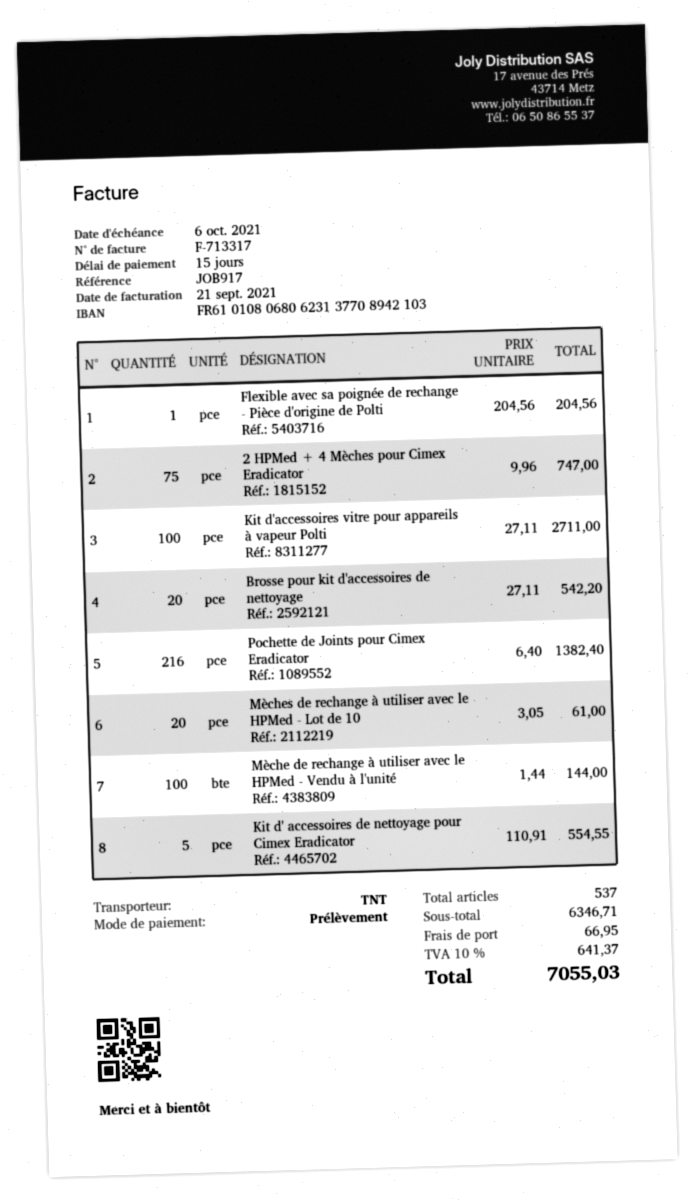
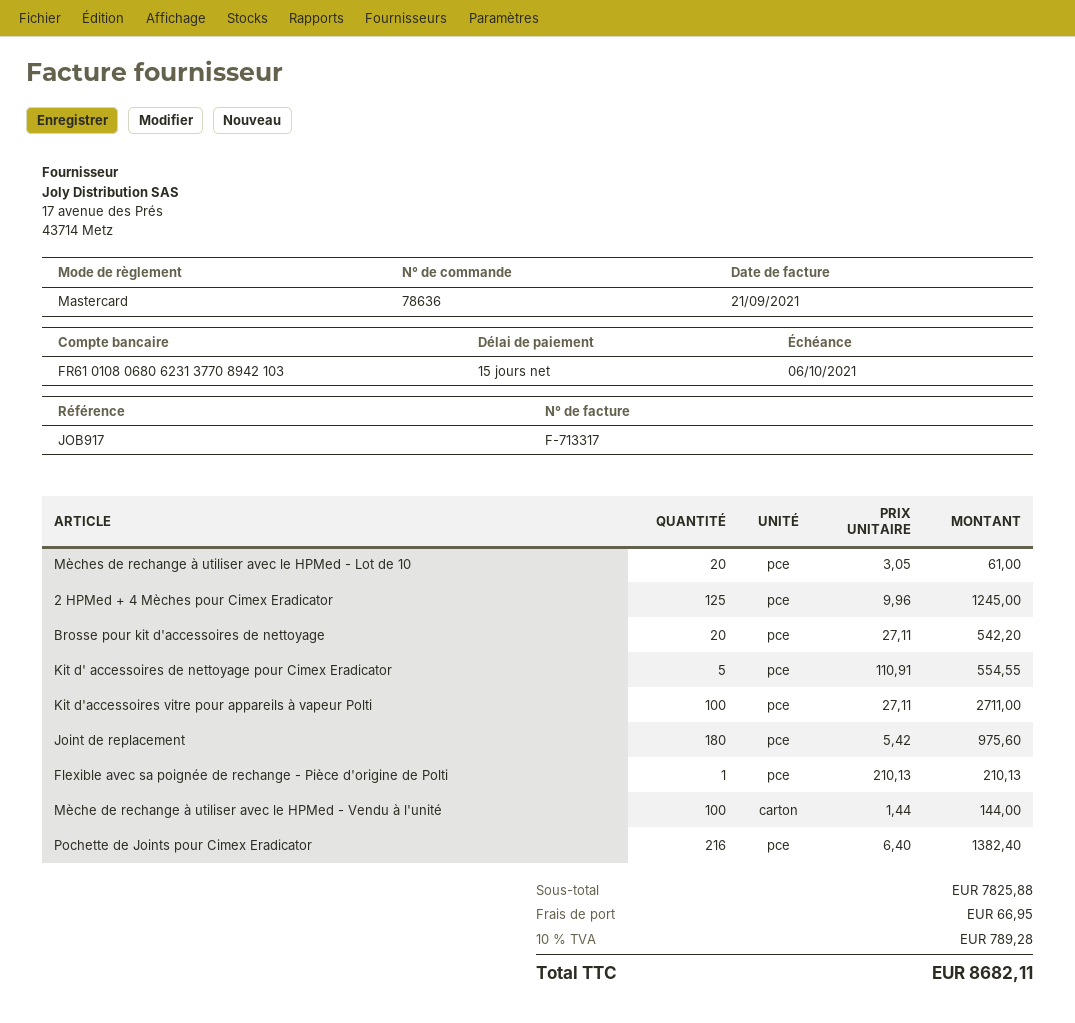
payment method: direct debit -> Mastercard
Flexible avec sa poignée de rechange - Pièce d'origine de Polti: 1 x 204.56 = 204.56 -> 1 x 210.13 = 210.13
2 HPMed + 4 Mèches pour Cimex Eradicator: 75 x 9.96 = 747.00 -> 125 x 9.96 = 1245.00
Joint de replacement: none -> 180 x 5.42 = 975.60
subtotal: 6346.71 -> 7825.88
tax: 10% = 641.37 -> 10% = 789.28
total: 7055.03 -> 8682.11

